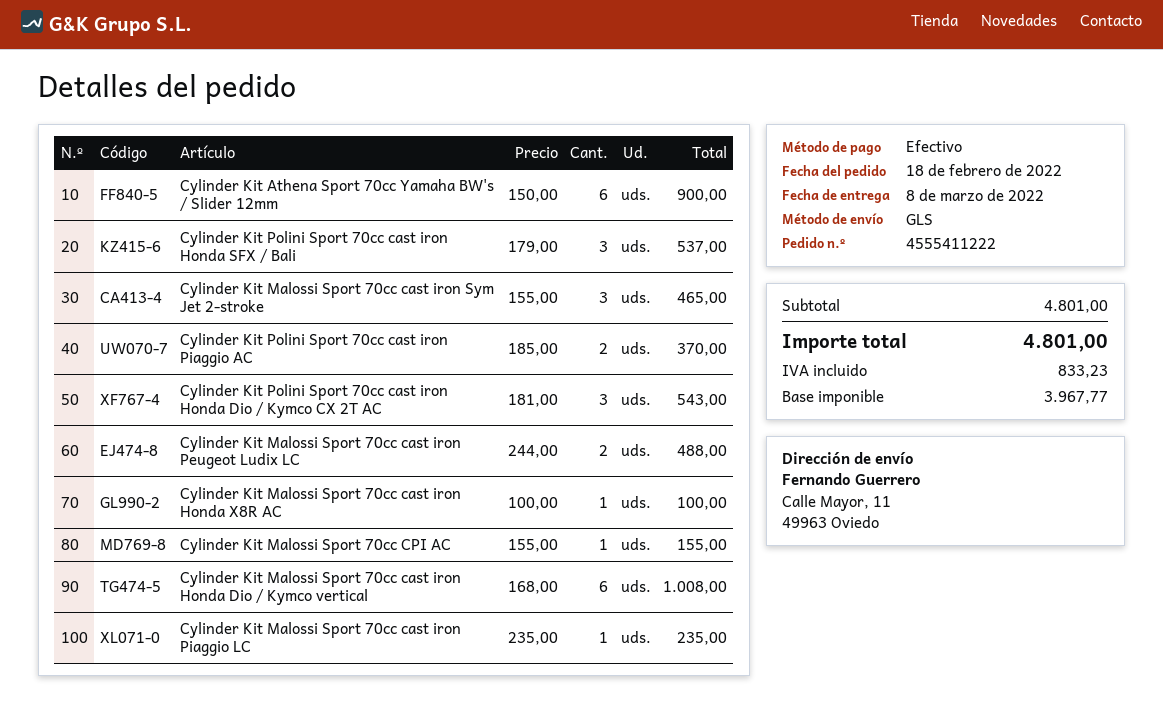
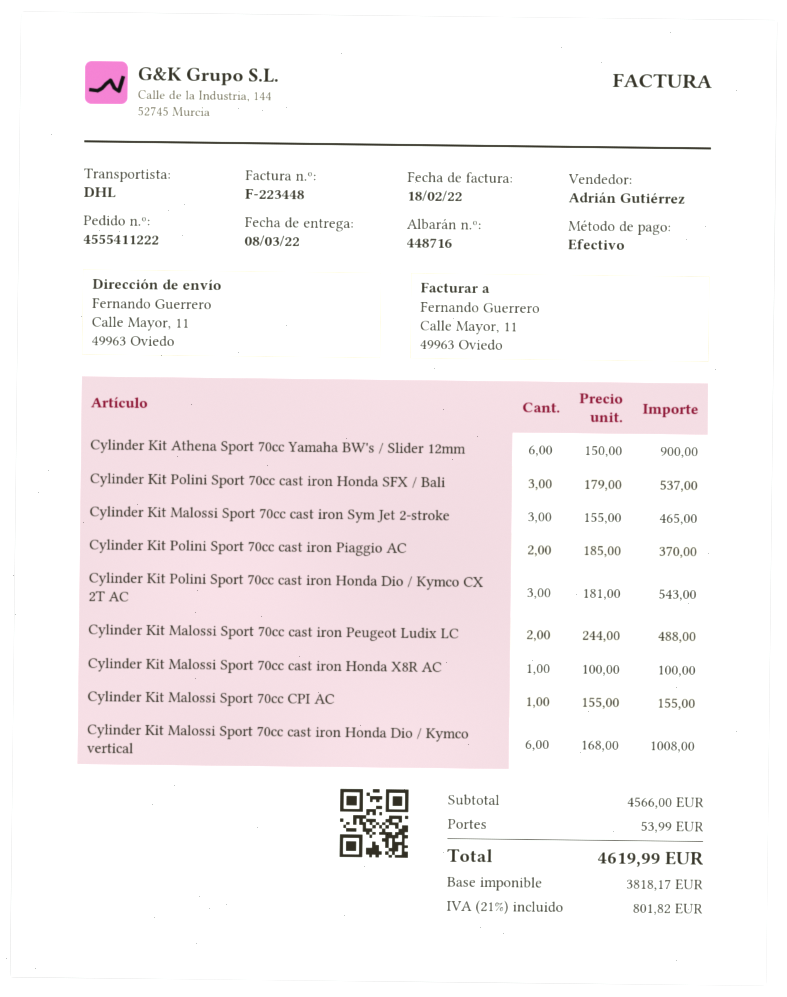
shipping method: GLS -> DHL
Cylinder Kit Malossi Sport 70cc cast iron Piaggio LC: 1 x 235.00 = 235.00 -> none
subtotal: 4801.00 -> 4566.00
shipping: none -> 53.99
net: 3967.77 -> 3818.17
tax: 833.23 -> 801.82
total: 4801.00 -> 4619.99

